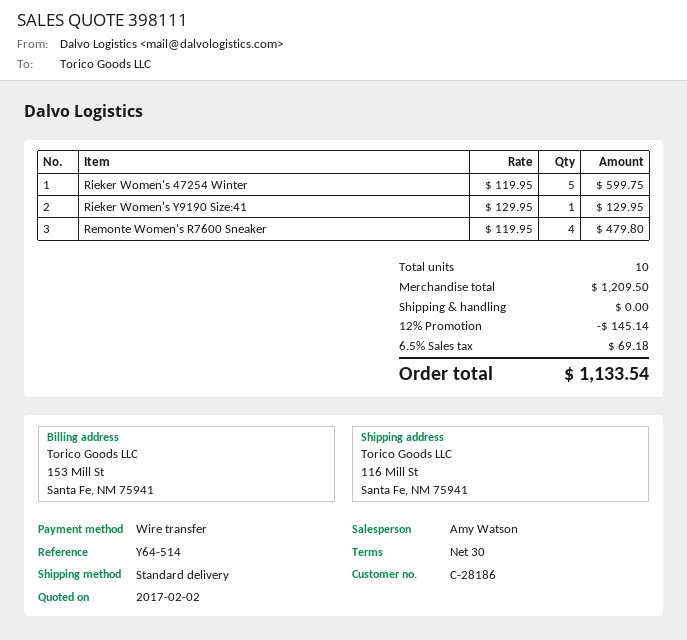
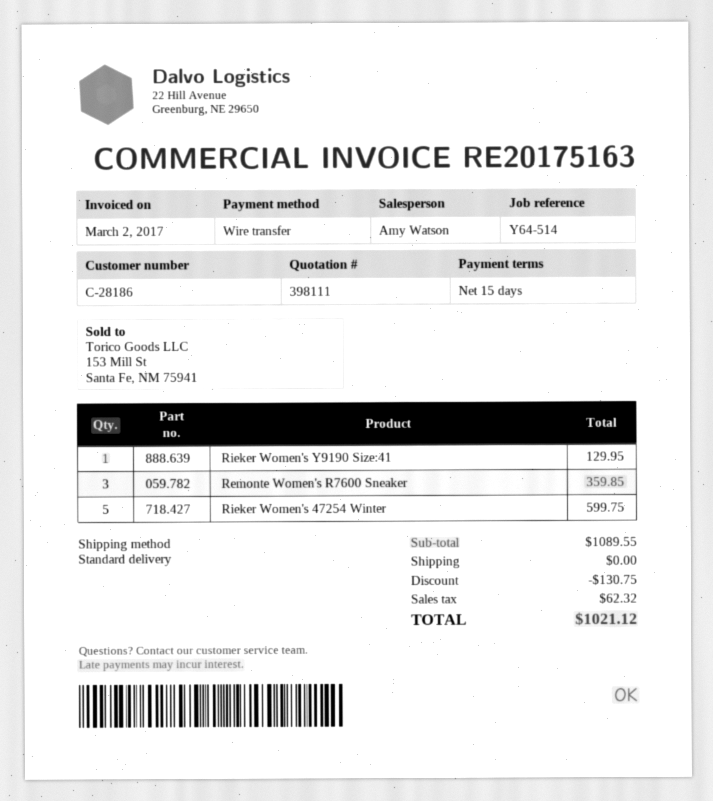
payment terms: 30 days -> 15 days
Remonte Women's R7600 Sneaker: 4 for 479.80 -> 3 for 359.85
subtotal: 1209.50 -> 1089.55
discount: 145.14 -> 130.75
tax: 69.18 -> 62.32
total: 1133.54 -> 1021.12

